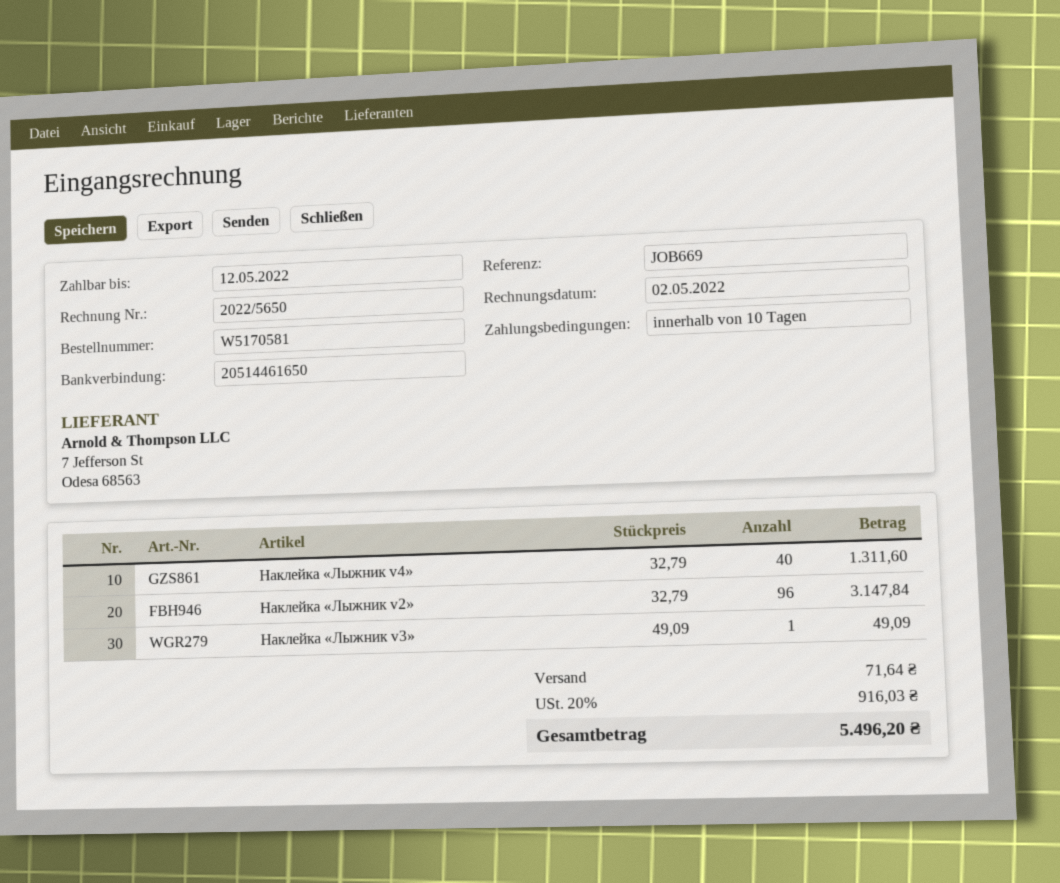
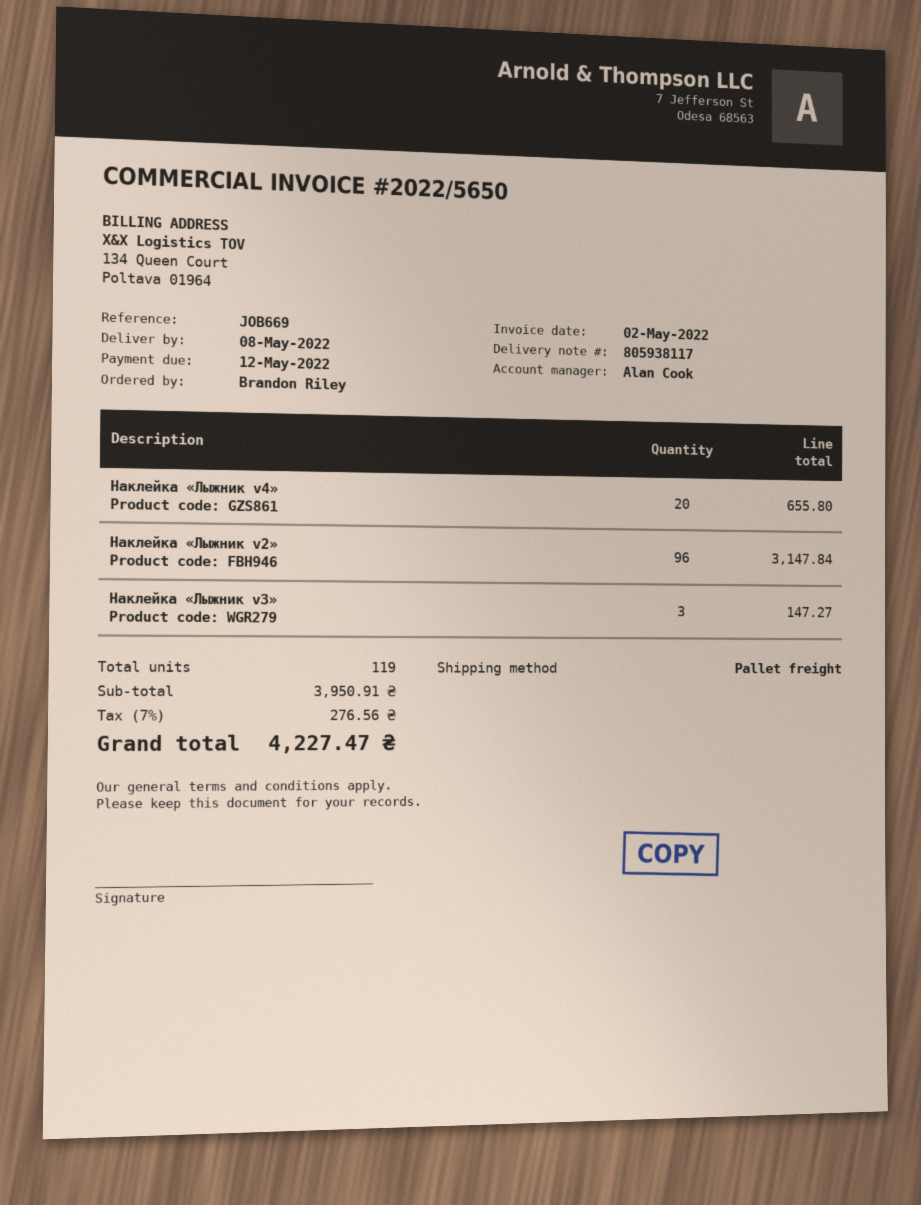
Наклейка «Лыжник v4»: 40 for 1311.60 -> 20 for 655.80
Наклейка «Лыжник v3»: 1 for 49.09 -> 3 for 147.27
shipping: 71.64 -> none
tax: 20% = 916.03 -> 7% = 276.56
total: 5496.20 -> 4227.47

